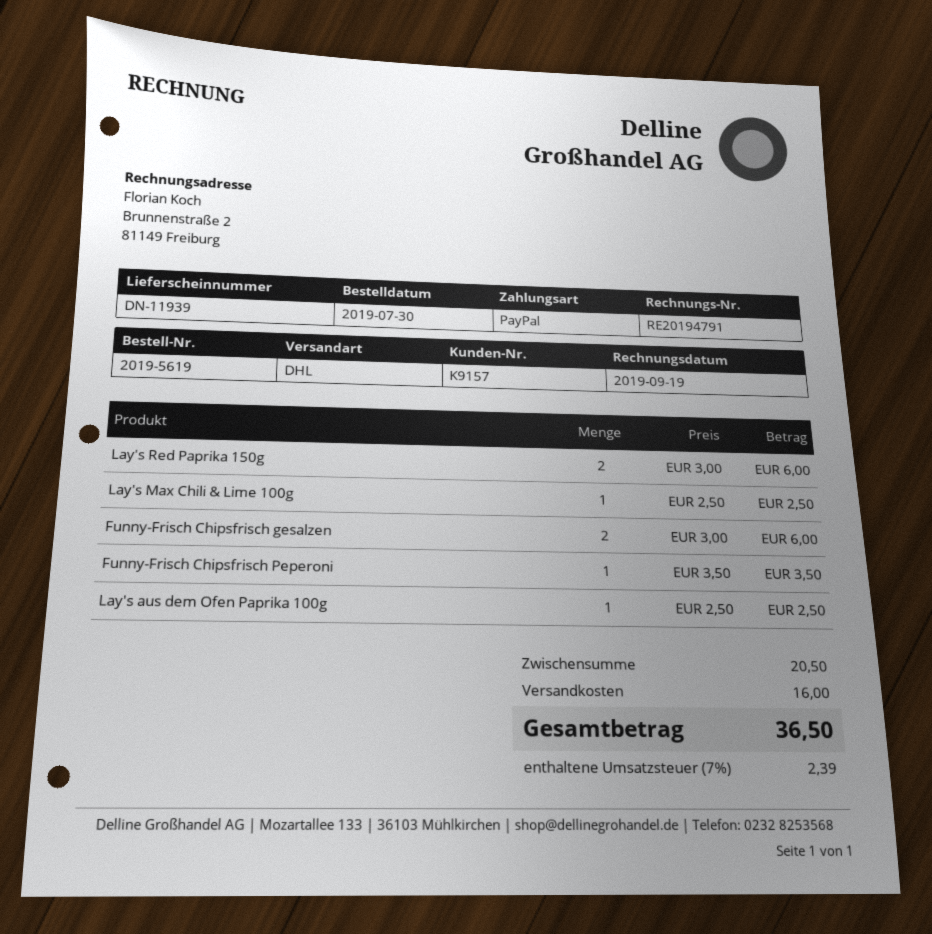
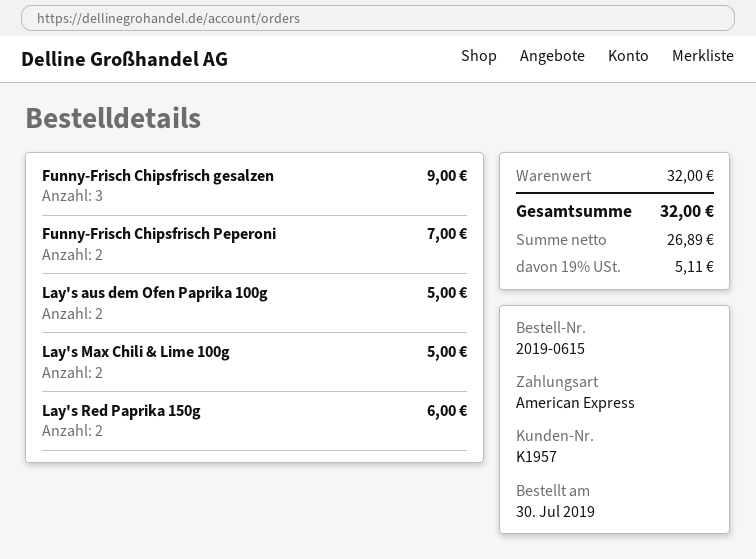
order number: 2019-5619 -> 2019-0615
customer number: K9157 -> K1957
payment method: PayPal -> American Express
Lay's Max Chili & Lime 100g: 1 for 2.50 -> 2 for 5.00
Funny-Frisch Chipsfrisch gesalzen: 2 for 6.00 -> 3 for 9.00
Funny-Frisch Chipsfrisch Peperoni: 1 for 3.50 -> 2 for 7.00
Lay's aus dem Ofen Paprika 100g: 1 for 2.50 -> 2 for 5.00
subtotal: 20.50 -> 32.00
shipping: 16.00 -> none
tax: 7% = 2.39 -> 19% = 5.11
total: 36.50 -> 32.00

